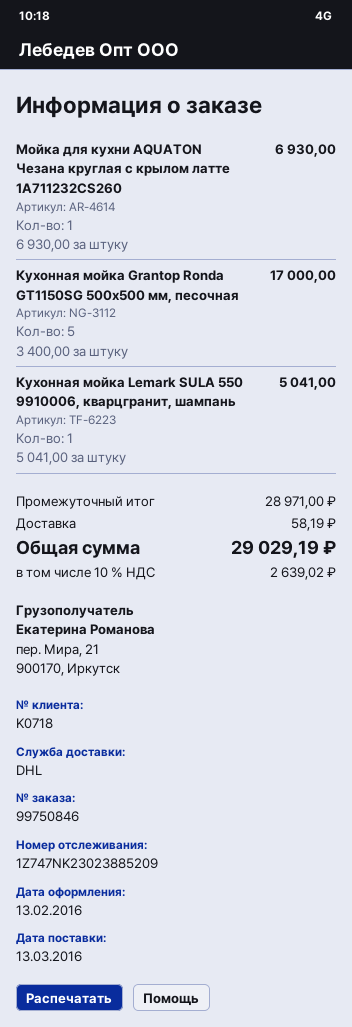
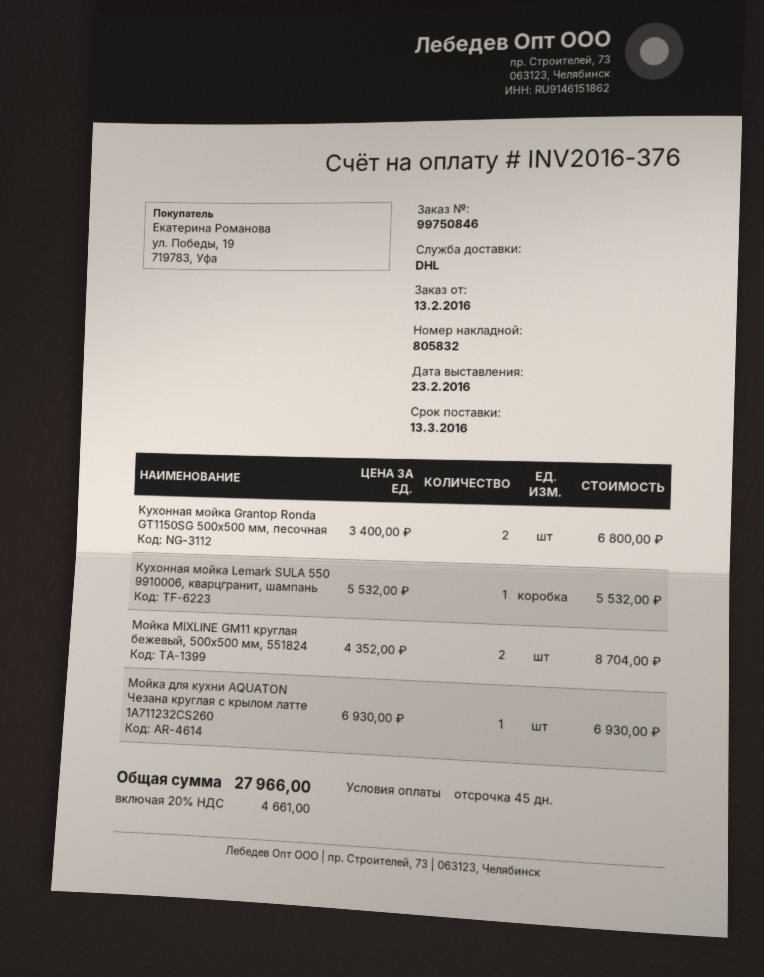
Кухонная мойка Grantop Ronda GT1150SG 500х500 мм, песочная: 5 x 3400.00 = 17000.00 -> 2 x 3400.00 = 6800.00
Кухонная мойка Lemark SULA 550 9910006, кварцгранит, шампань: 1 x 5041.00 = 5041.00 -> 1 x 5532.00 = 5532.00
Мойка MIXLINE GM11 круглая бежевый, 500х500 мм, 551824: none -> 2 x 4352.00 = 8704.00
shipping: 58.19 -> none
tax: 10% = 2639.02 -> 20% = 4661.00
total: 29029.19 -> 27966.00

